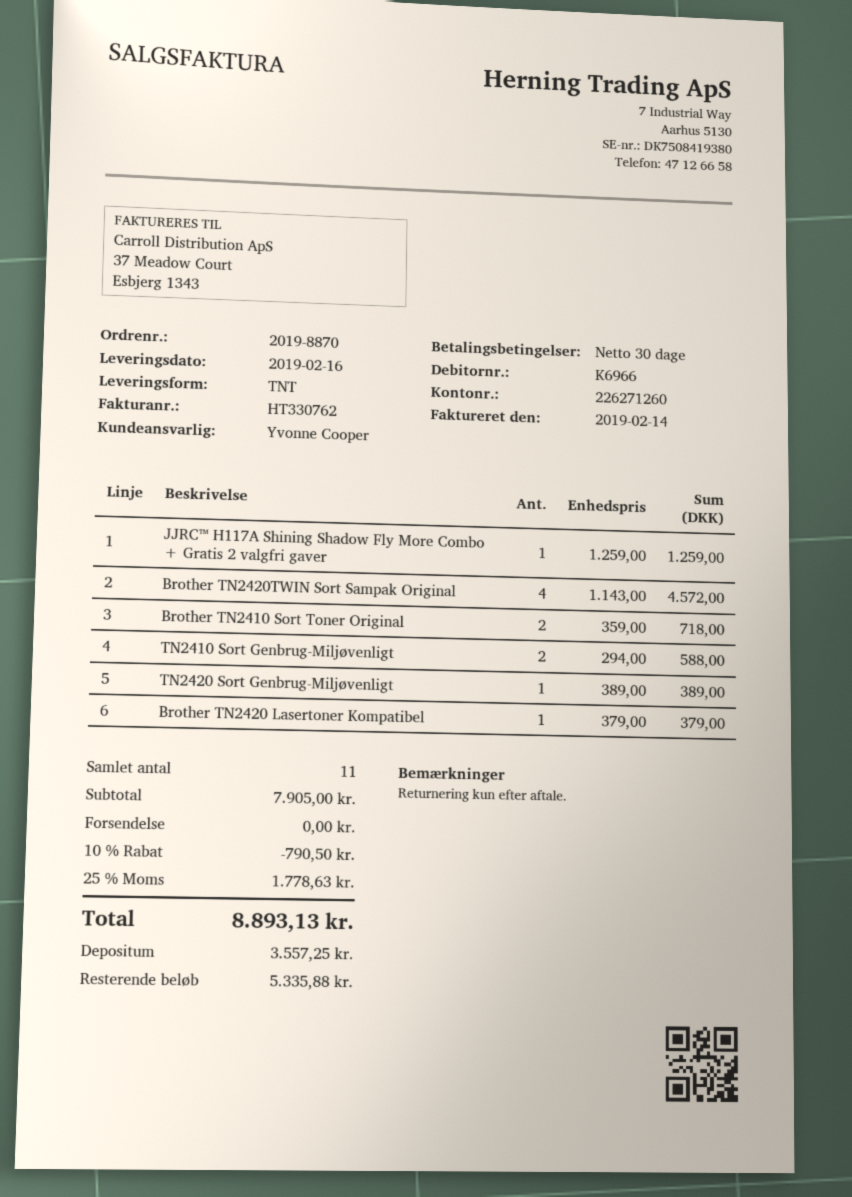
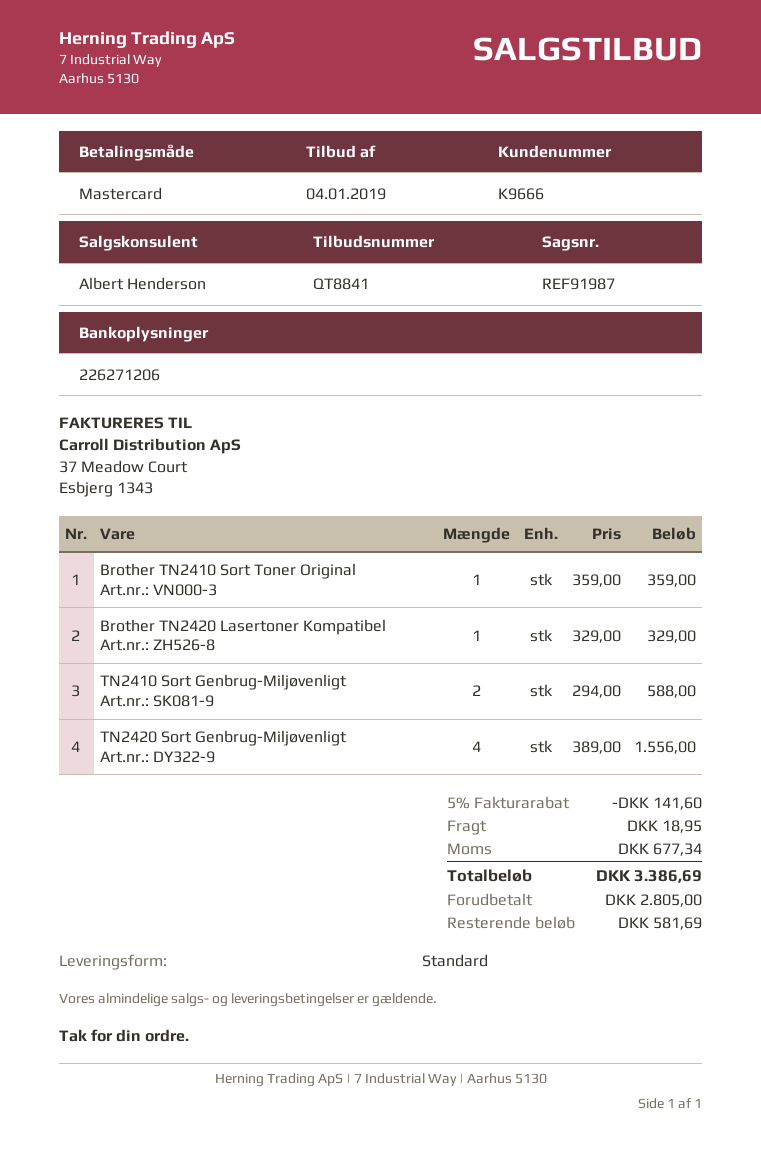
customer number: K6966 -> K9666
sales rep: Yvonne Cooper -> Albert Henderson
bank account: 226271260 -> 226271206
shipping method: TNT -> standard
JJRC™ H117A Shining Shadow Fly More Combo + Gratis 2 valgfri gaver: 1 x 1259.00 = 1259.00 -> none
Brother TN2420TWIN Sort Sampak Original: 4 x 1143.00 = 4572.00 -> none
Brother TN2410 Sort Toner Original: 2 x 359.00 = 718.00 -> 1 x 359.00 = 359.00
TN2420 Sort Genbrug-Miljøvenligt: 1 x 389.00 = 389.00 -> 4 x 389.00 = 1556.00
Brother TN2420 Lasertoner Kompatibel: 1 x 379.00 = 379.00 -> 1 x 329.00 = 329.00
discount: 10% = 790.50 -> 5% = 141.60
shipping: 0.00 -> 18.95
tax: 1778.63 -> 677.34
total: 8893.13 -> 3386.69
deposit: 3557.25 -> 2805.00
balance: 5335.88 -> 581.69

